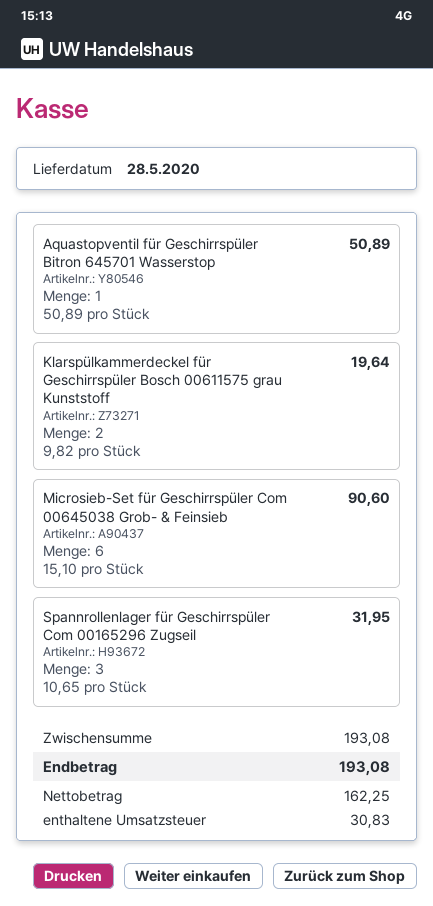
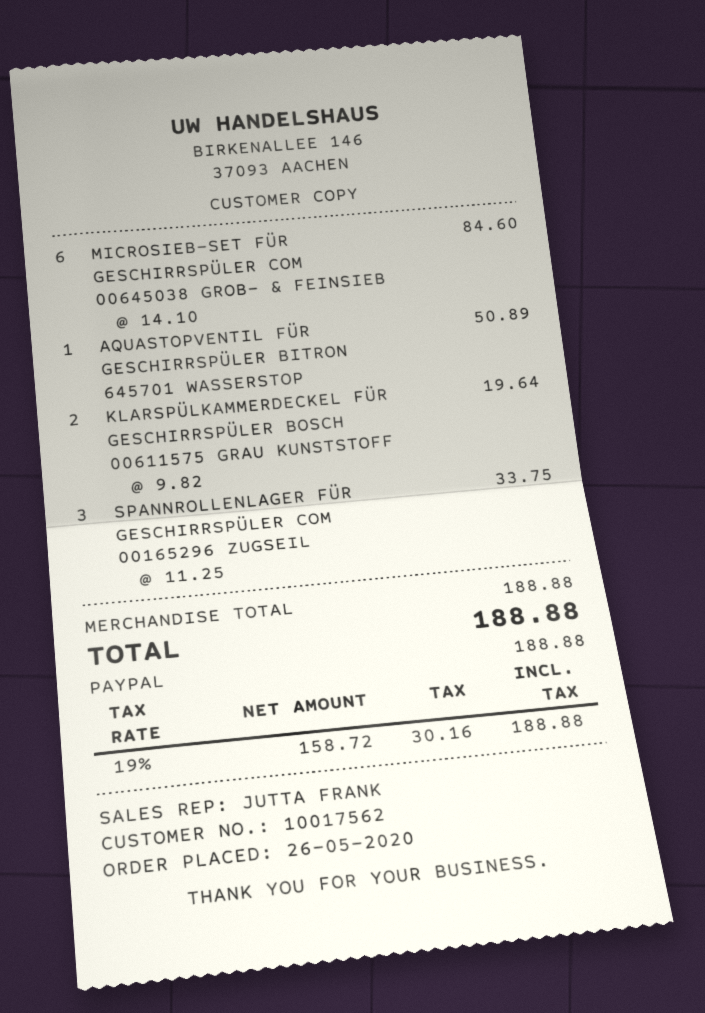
Microsieb-Set für Geschirrspüler Com 00645038 Grob- & Feinsieb: 6 x 15.10 = 90.60 -> 6 x 14.10 = 84.60
Spannrollenlager für Geschirrspüler Com 00165296 Zugseil: 3 x 10.65 = 31.95 -> 3 x 11.25 = 33.75
subtotal: 193.08 -> 188.88
net: 162.25 -> 158.72
tax: 30.83 -> 30.16
total: 193.08 -> 188.88

